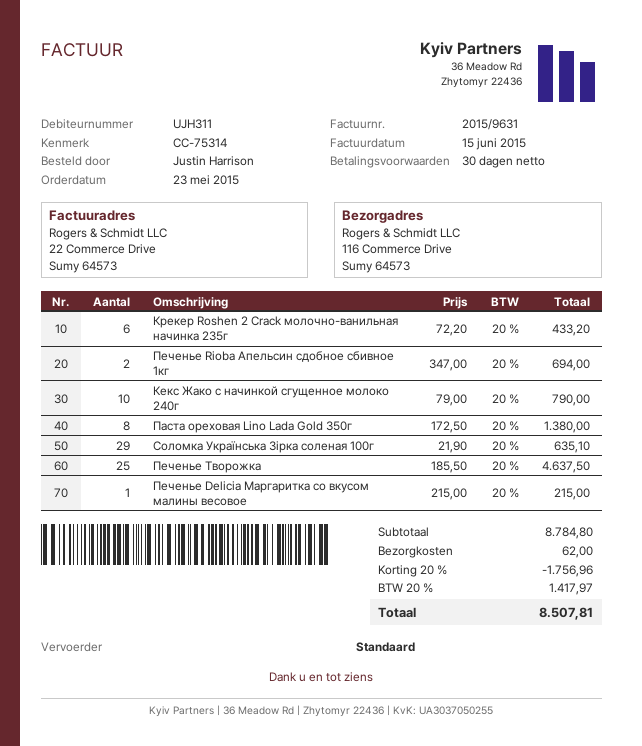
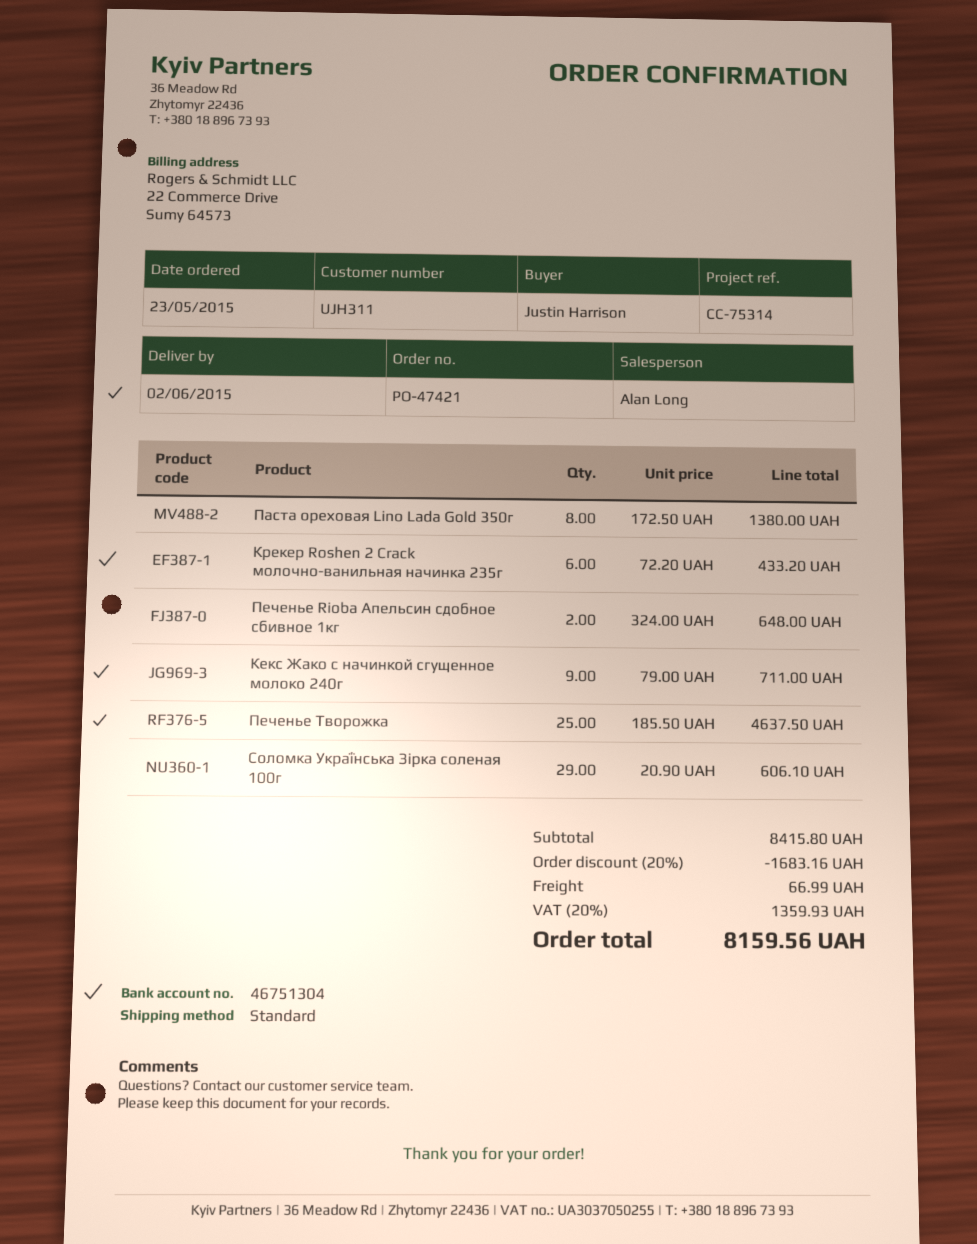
Печенье Rioba Апельсин сдобное сбивное 1кг: 2 x 347.00 = 694.00 -> 2 x 324.00 = 648.00
Кекс Жако с начинкой сгущенное молоко 240г: 10 x 79.00 = 790.00 -> 9 x 79.00 = 711.00
Соломка Українська Зірка соленая 100г: 29 x 21.90 = 635.10 -> 29 x 20.90 = 606.10
Печенье Delicia Маргаритка со вкусом малины весовое: 1 x 215.00 = 215.00 -> none
subtotal: 8784.80 -> 8415.80
discount: 20% = 1756.96 -> 20% = 1683.16
shipping: 62.00 -> 66.99
tax: 20% = 1417.97 -> 20% = 1359.93
total: 8507.81 -> 8159.56

